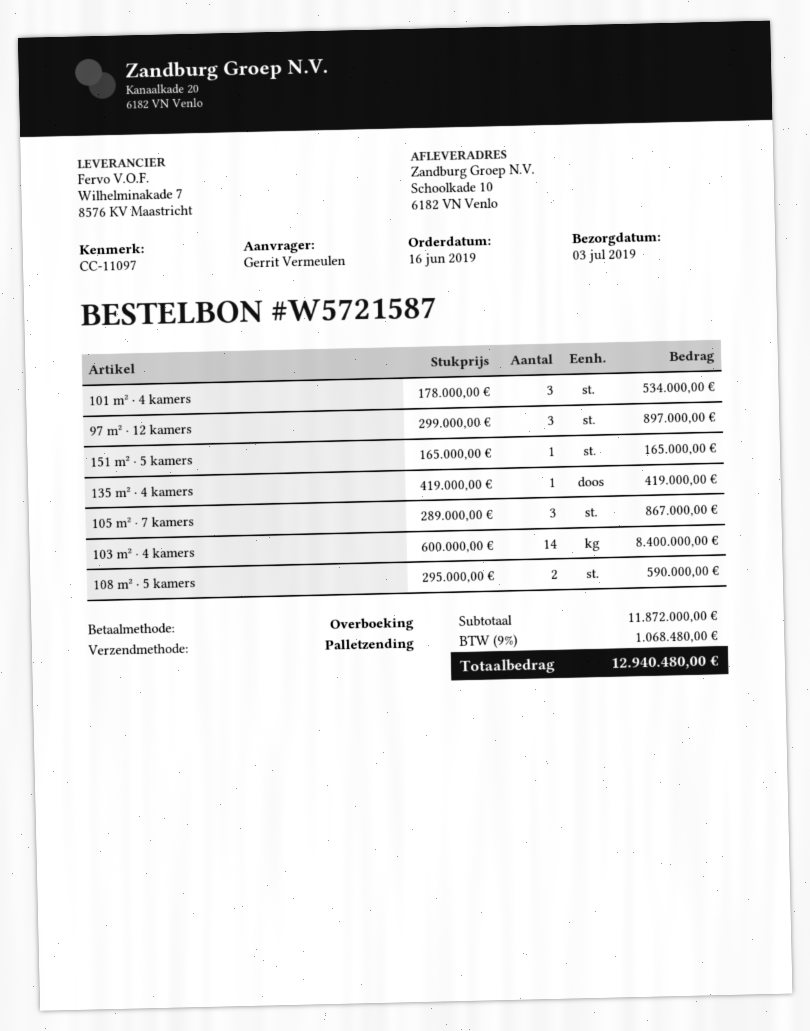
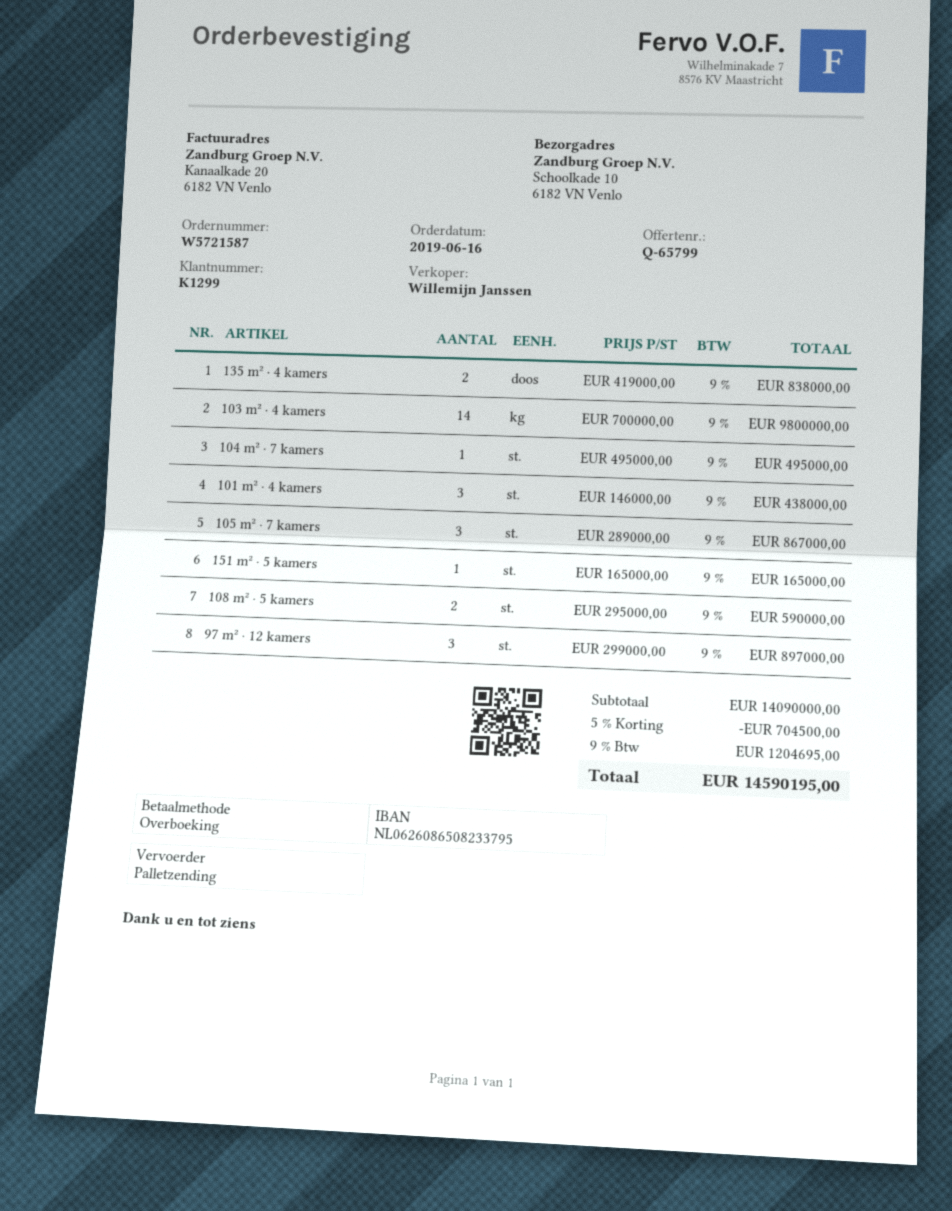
101 m² · 4 kamers: 3 x 178000.00 = 534000.00 -> 3 x 146000.00 = 438000.00
135 m² · 4 kamers: 1 x 419000.00 = 419000.00 -> 2 x 419000.00 = 838000.00
103 m² · 4 kamers: 14 x 600000.00 = 8400000.00 -> 14 x 700000.00 = 9800000.00
104 m² · 7 kamers: none -> 1 x 495000.00 = 495000.00
subtotal: 11872000.00 -> 14090000.00
discount: none -> 5% = 704500.00
tax: 9% = 1068480.00 -> 9% = 1204695.00
total: 12940480.00 -> 14590195.00

